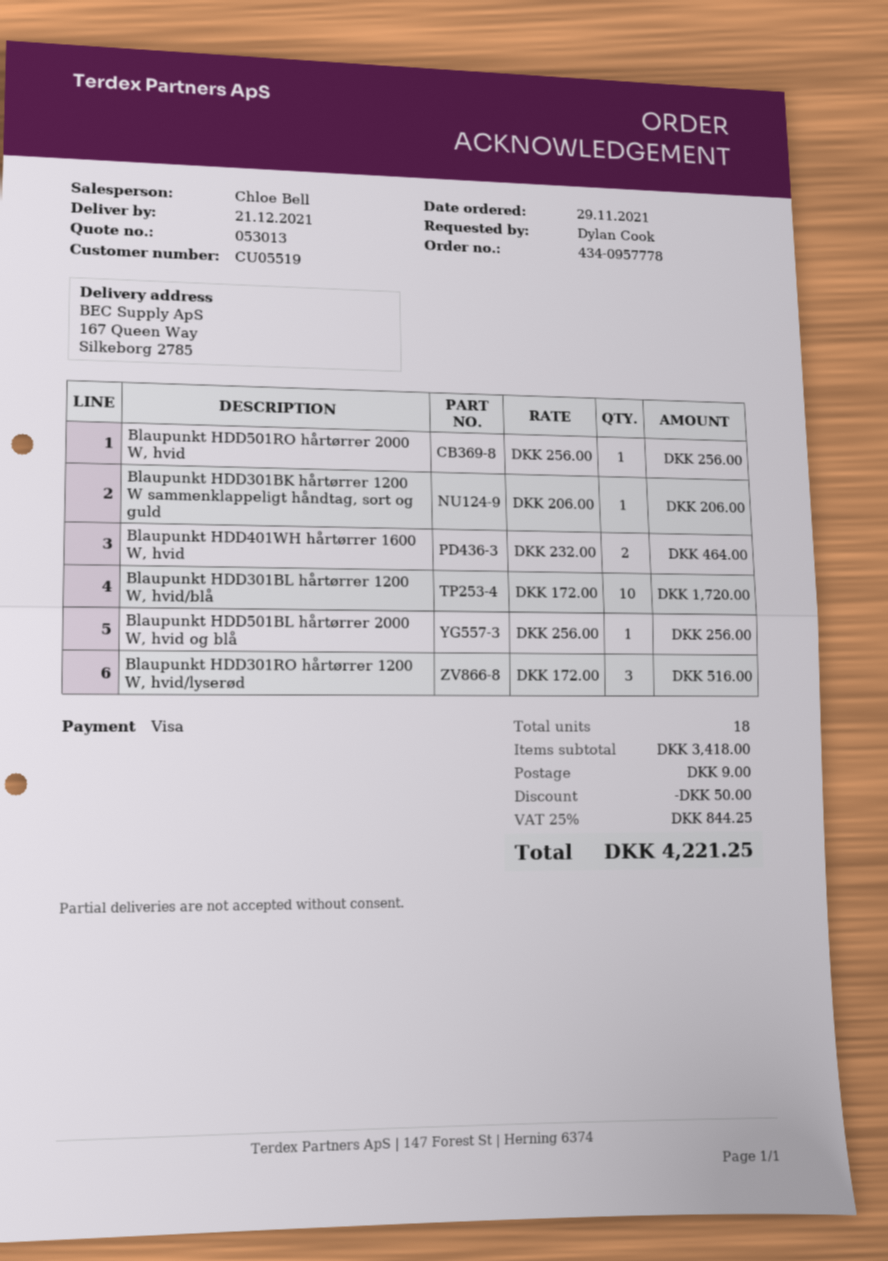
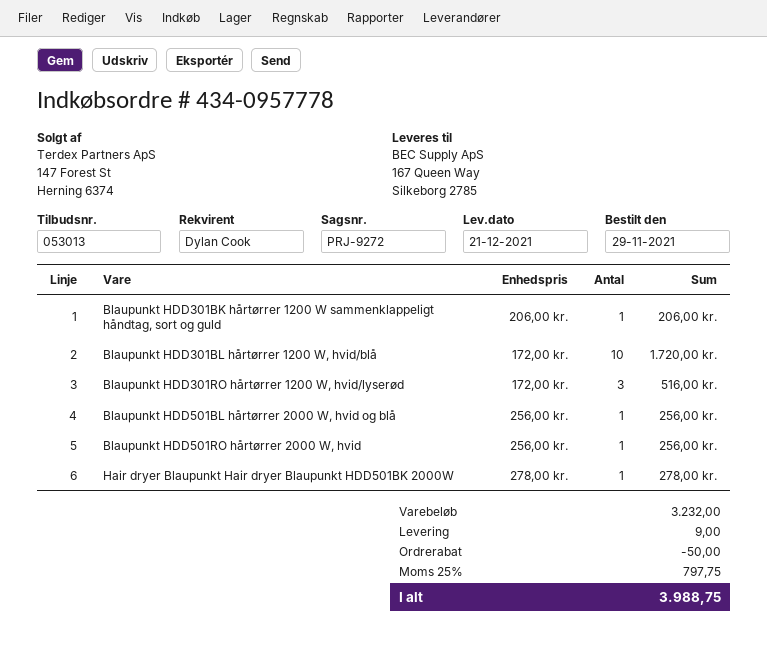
Blaupunkt HDD401WH hårtørrer 1600 W, hvid: 2 x 232.00 = 464.00 -> none
Hair dryer Blaupunkt Hair dryer Blaupunkt HDD501BK 2000W: none -> 1 x 278.00 = 278.00
subtotal: 3418.00 -> 3232.00
tax: 25% = 844.25 -> 25% = 797.75
total: 4221.25 -> 3988.75

